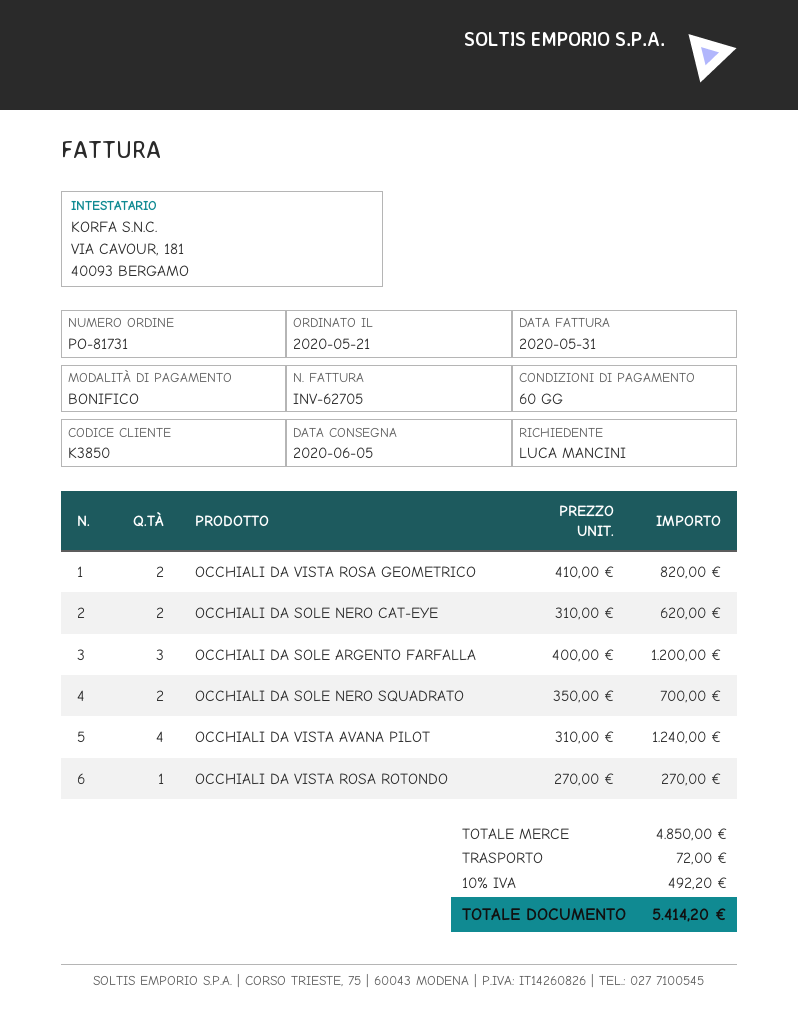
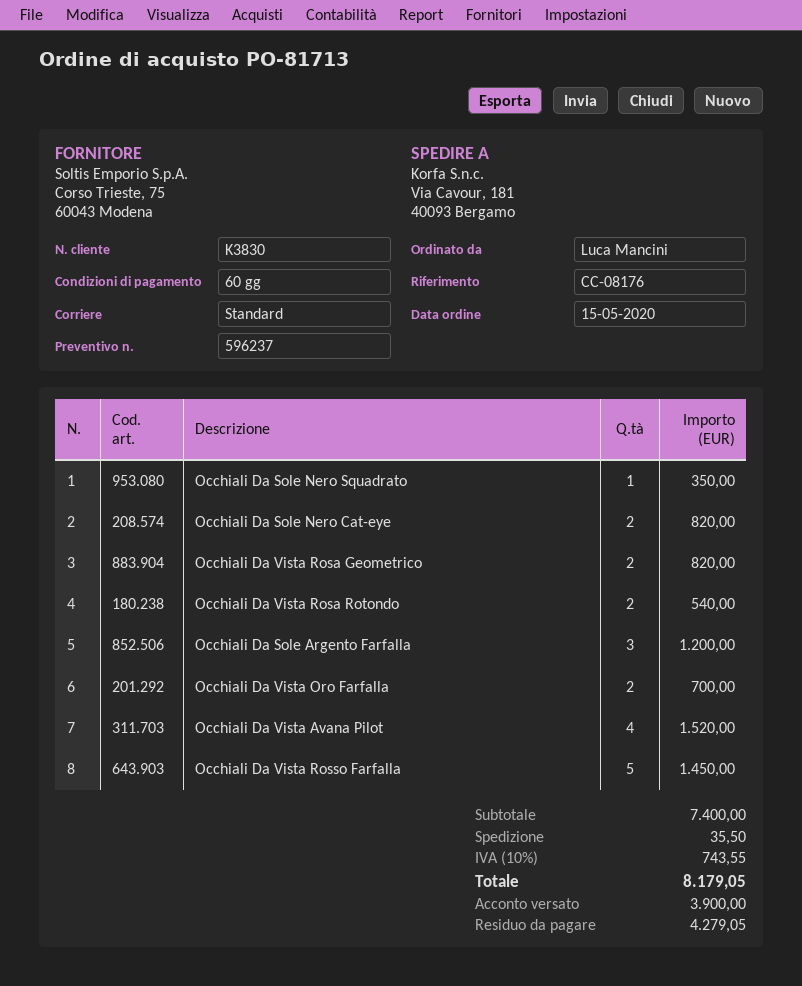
order number: PO-81731 -> PO-81713
order date: 2020-05-21 -> 2020-05-15
customer number: K3850 -> K3830
OCCHIALI DA SOLE NERO CAT-EYE: 2 for 620.00 -> 2 for 820.00
OCCHIALI DA SOLE NERO SQUADRATO: 2 for 700.00 -> 1 for 350.00
OCCHIALI DA VISTA AVANA PILOT: 4 for 1240.00 -> 4 for 1520.00
OCCHIALI DA VISTA ROSA ROTONDO: 1 for 270.00 -> 2 for 540.00
Occhiali Da Vista Oro Farfalla: none -> 2 for 700.00
Occhiali Da Vista Rosso Farfalla: none -> 5 for 1450.00
subtotal: 4850.00 -> 7400.00
shipping: 72.00 -> 35.50
tax: 10% = 492.20 -> 10% = 743.55
total: 5414.20 -> 8179.05

